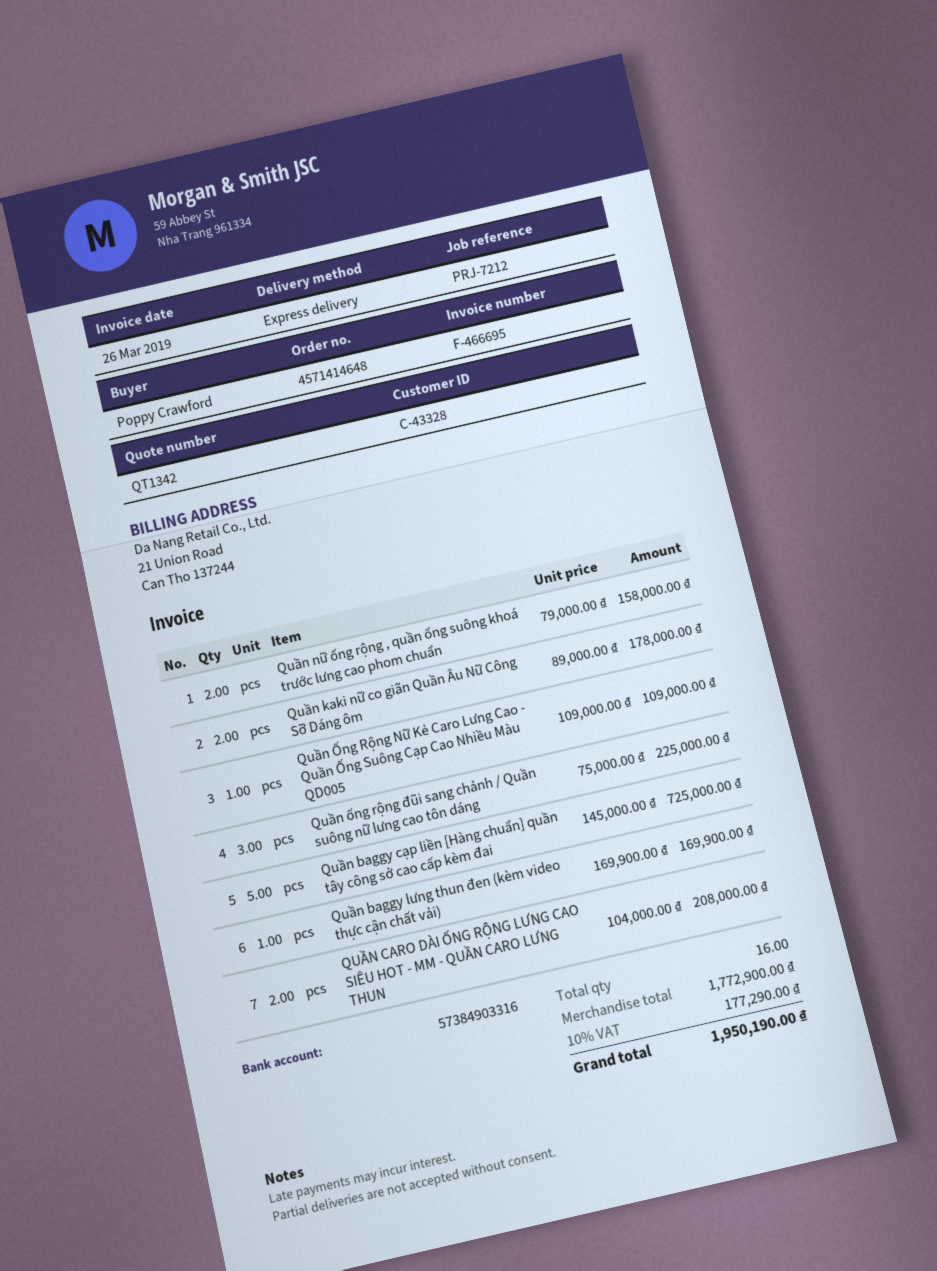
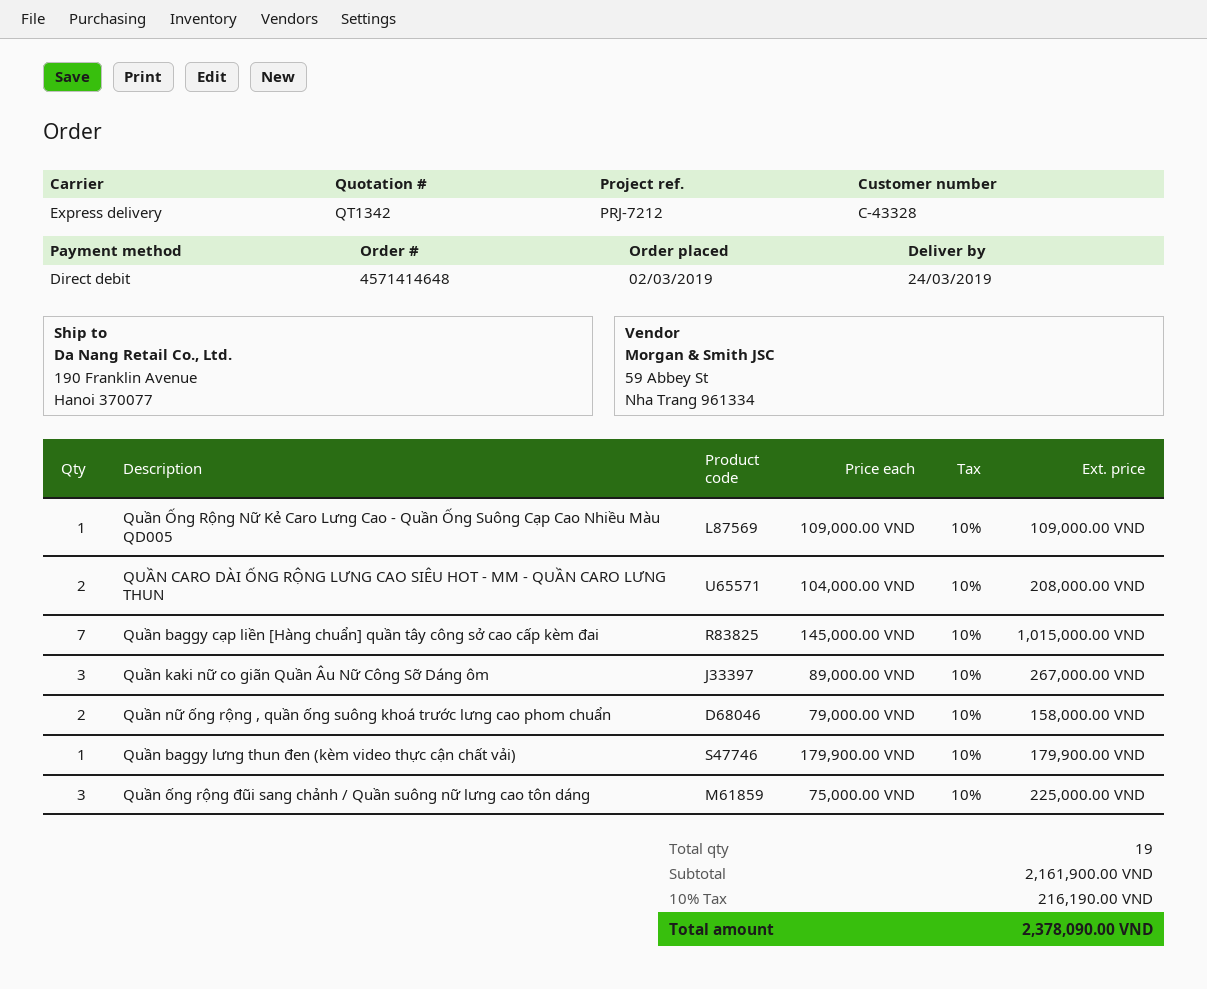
Quần kaki nữ co giãn Quần Âu Nữ Công Sỡ Dáng ôm: 2 x 89000.00 = 178000.00 -> 3 x 89000.00 = 267000.00
Quần baggy cạp liền [Hàng chuẩn] quần tây công sở cao cấp kèm đai: 5 x 145000.00 = 725000.00 -> 7 x 145000.00 = 1015000.00
Quần baggy lưng thun đen (kèm video thực cận chất vải): 1 x 169900.00 = 169900.00 -> 1 x 179900.00 = 179900.00
total quantity: 16 -> 19
subtotal: 1772900.00 -> 2161900.00
tax: 10% = 177290.00 -> 10% = 216190.00
total: 1950190.00 -> 2378090.00

